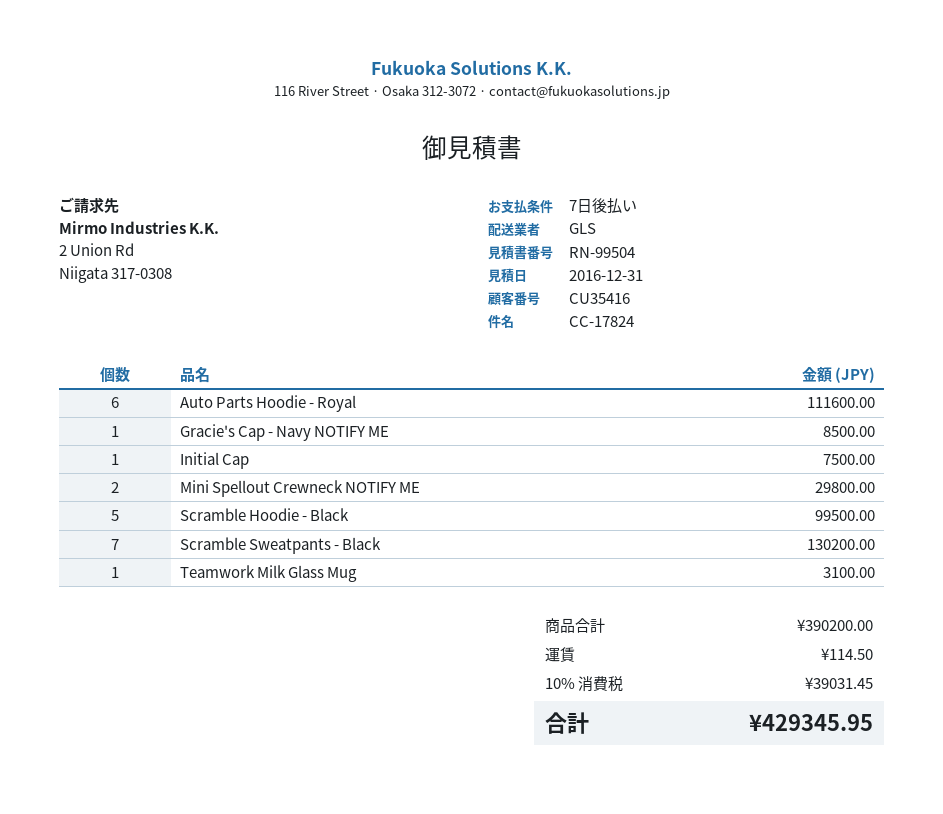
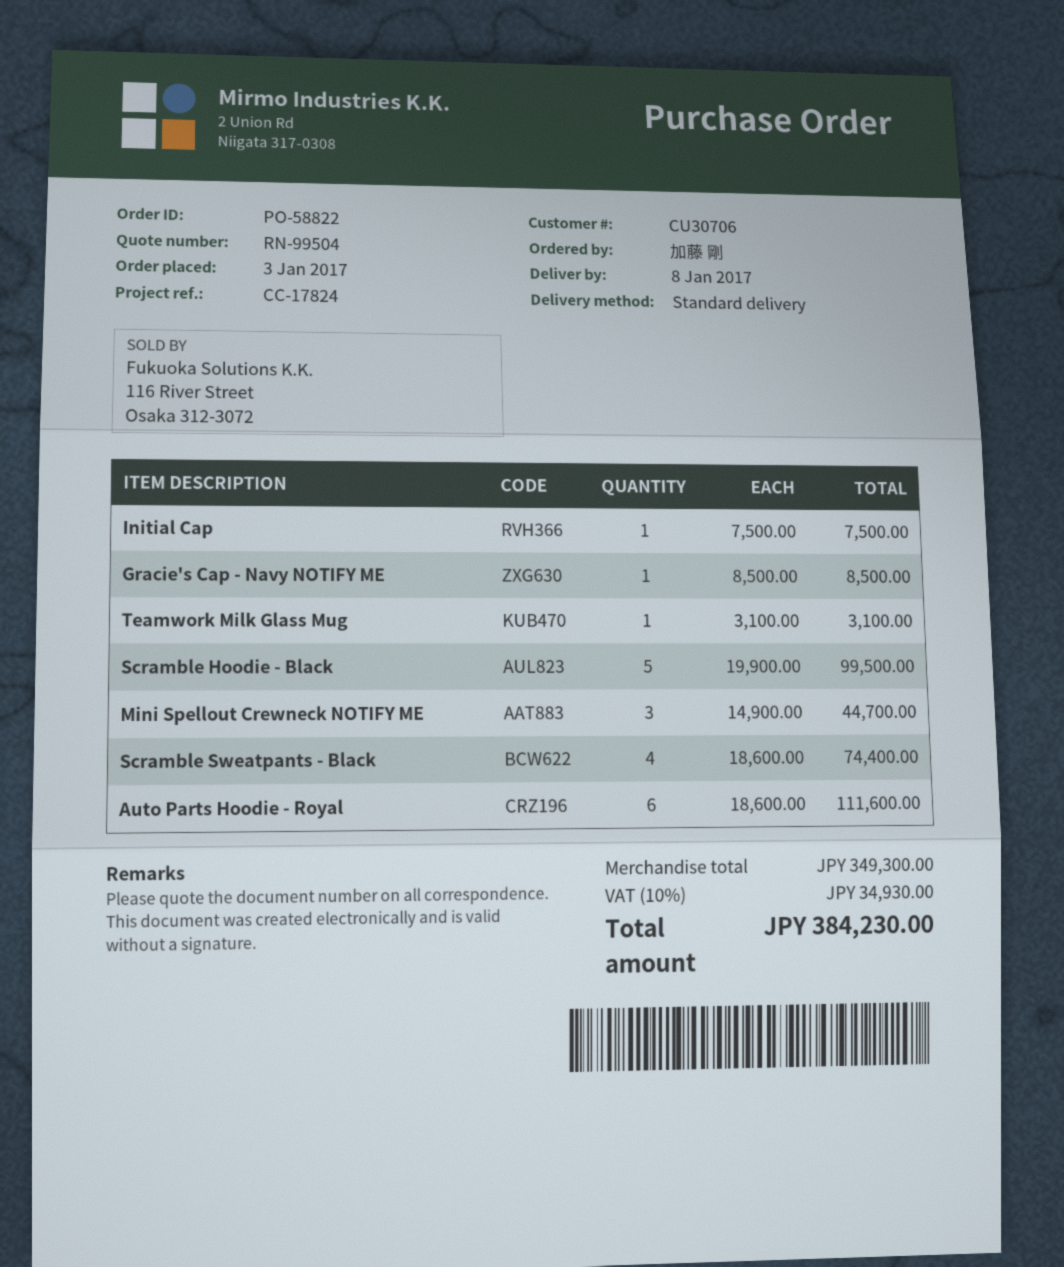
customer number: CU35416 -> CU30706
shipping method: GLS -> standard
Mini Spellout Crewneck NOTIFY ME: 2 for 29800.00 -> 3 for 44700.00
Scramble Sweatpants - Black: 7 for 130200.00 -> 4 for 74400.00
subtotal: 390200.00 -> 349300.00
shipping: 114.50 -> none
tax: 10% = 39031.45 -> 10% = 34930.00
total: 429345.95 -> 384230.00

